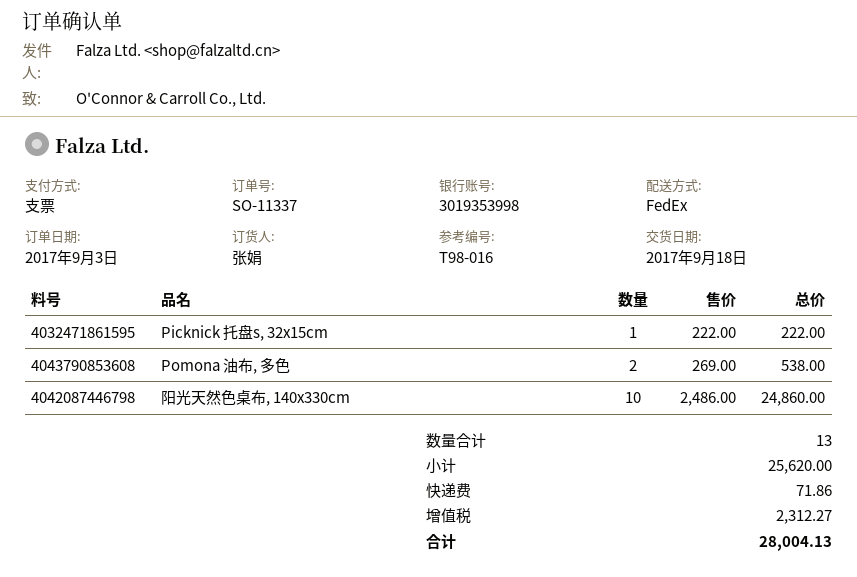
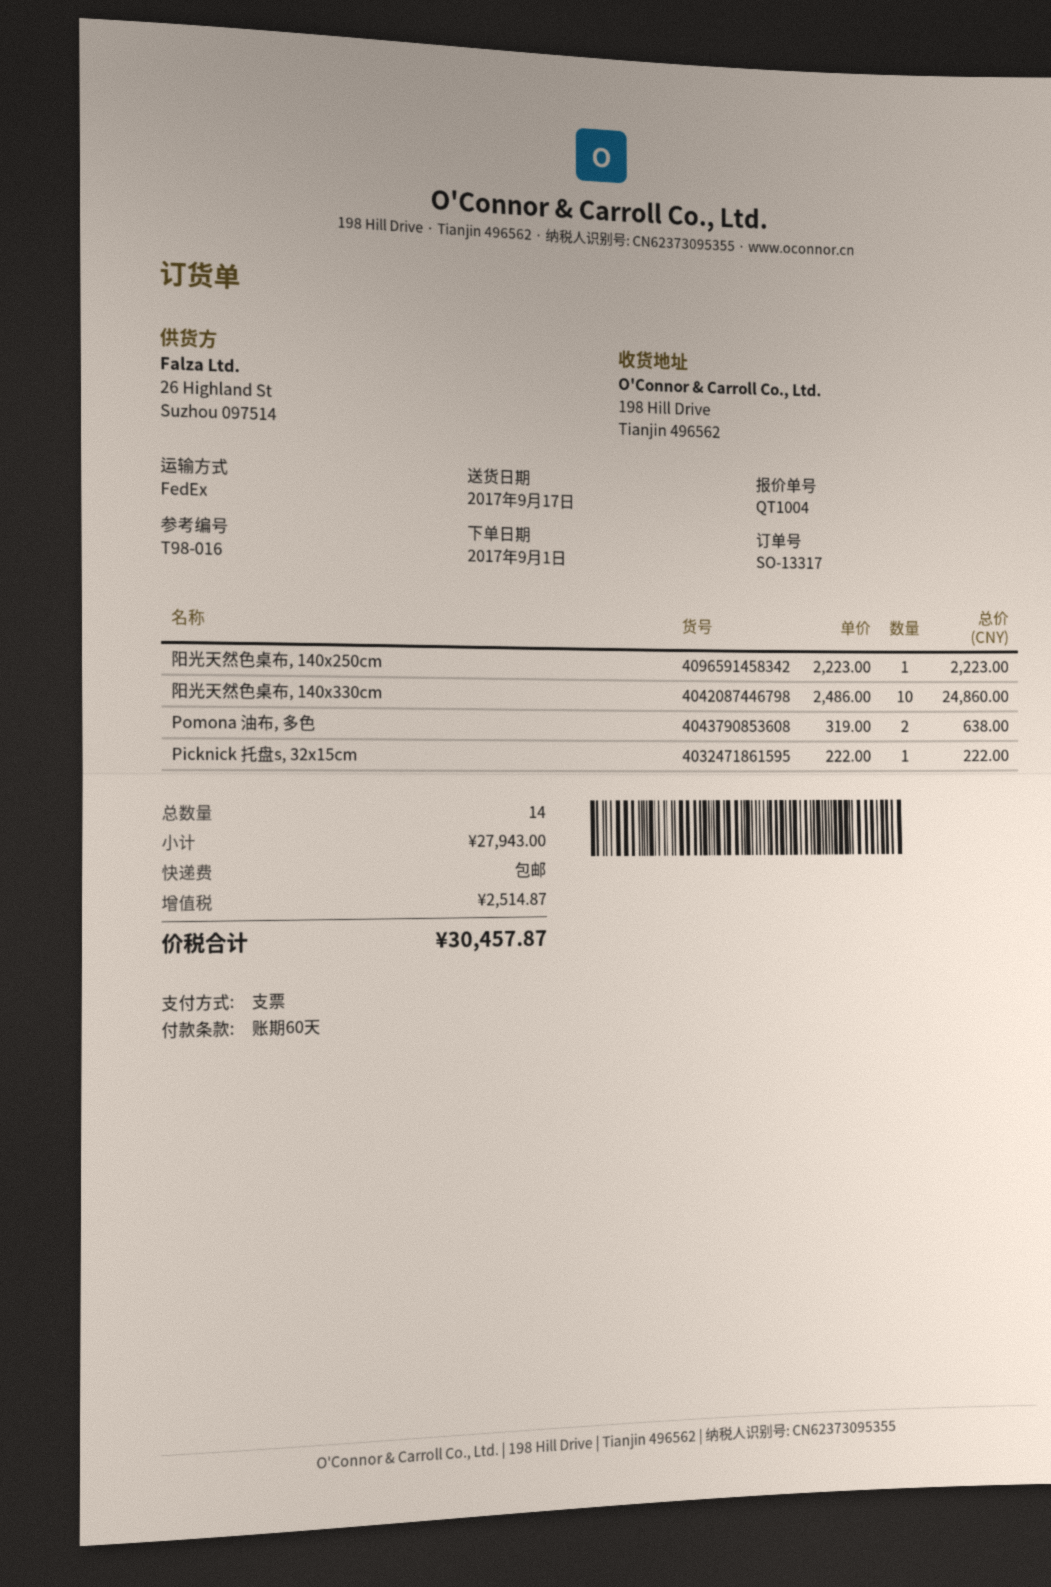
order number: SO-11337 -> SO-13317
order date: 2017-09-03 -> 2017-09-01
delivery date: 2017-09-18 -> 2017-09-17
Pomona 油布, 多色: 2 x 269.00 = 538.00 -> 2 x 319.00 = 638.00
阳光天然色桌布, 140x250cm: none -> 1 x 2223.00 = 2223.00
total quantity: 13 -> 14
subtotal: 25620.00 -> 27943.00
shipping: 71.86 -> 0.00
tax: 2312.27 -> 2514.87
total: 28004.13 -> 30457.87

